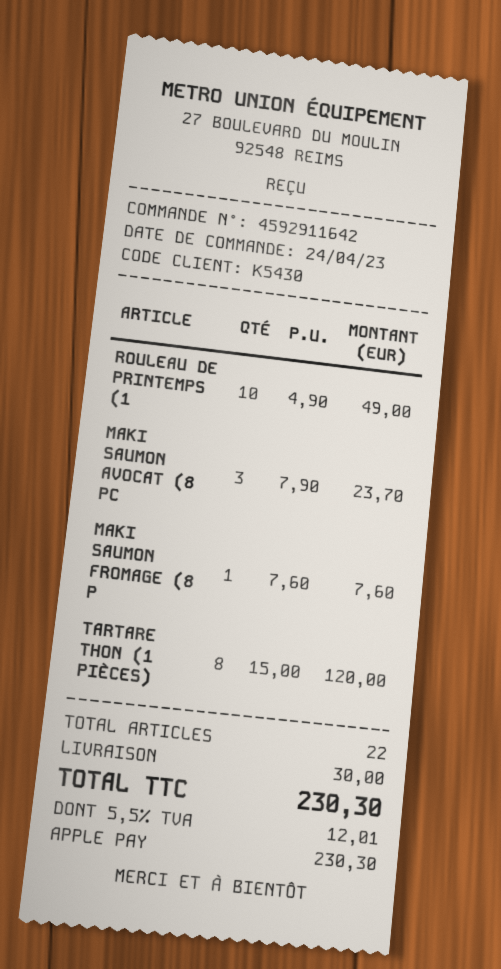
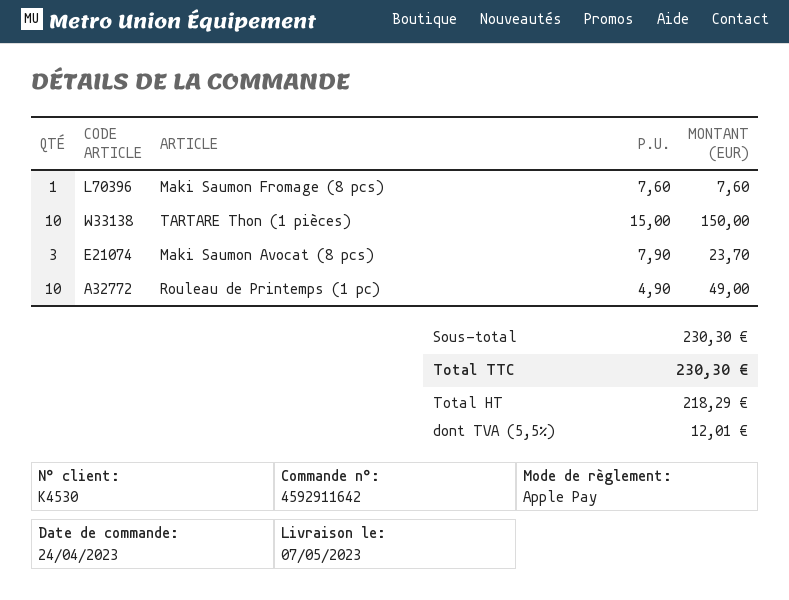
customer number: K5430 -> K4530
TARTARE THON (1 PIÈCES): 8 x 15.00 = 120.00 -> 10 x 15.00 = 150.00
shipping: 30.00 -> none

